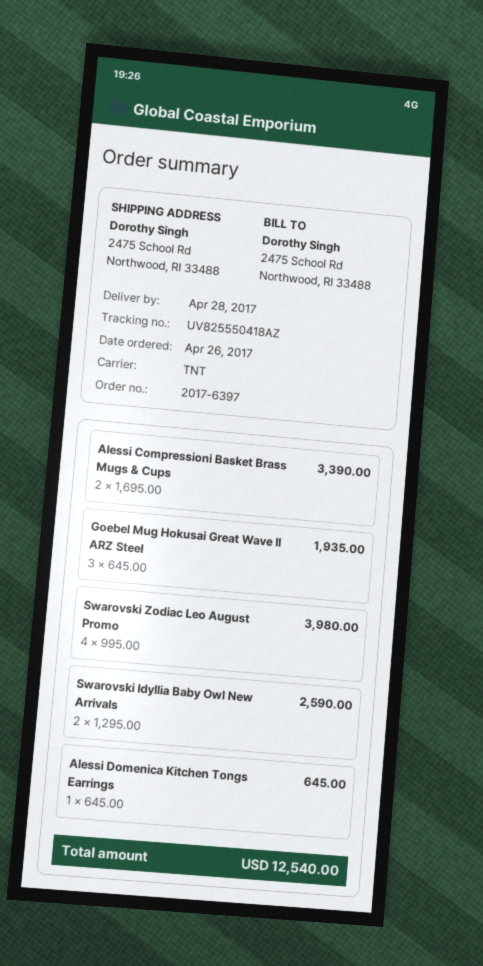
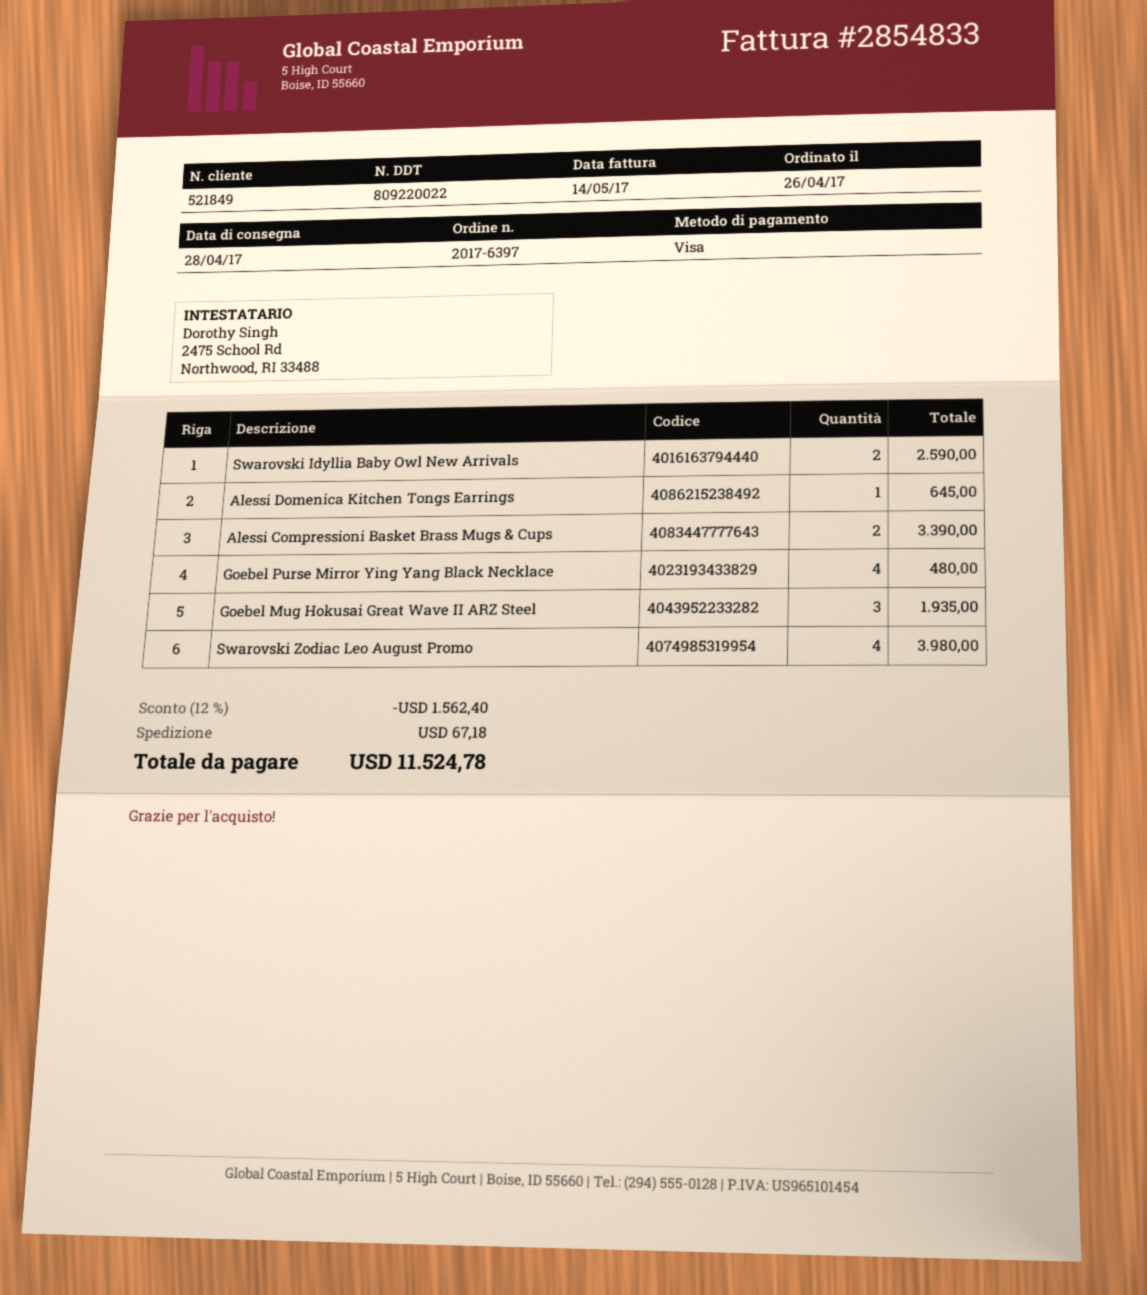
Goebel Purse Mirror Ying Yang Black Necklace: none -> 4 for 480.00
discount: none -> 12% = 1562.40
shipping: none -> 67.18
total: 12540.00 -> 11524.78

